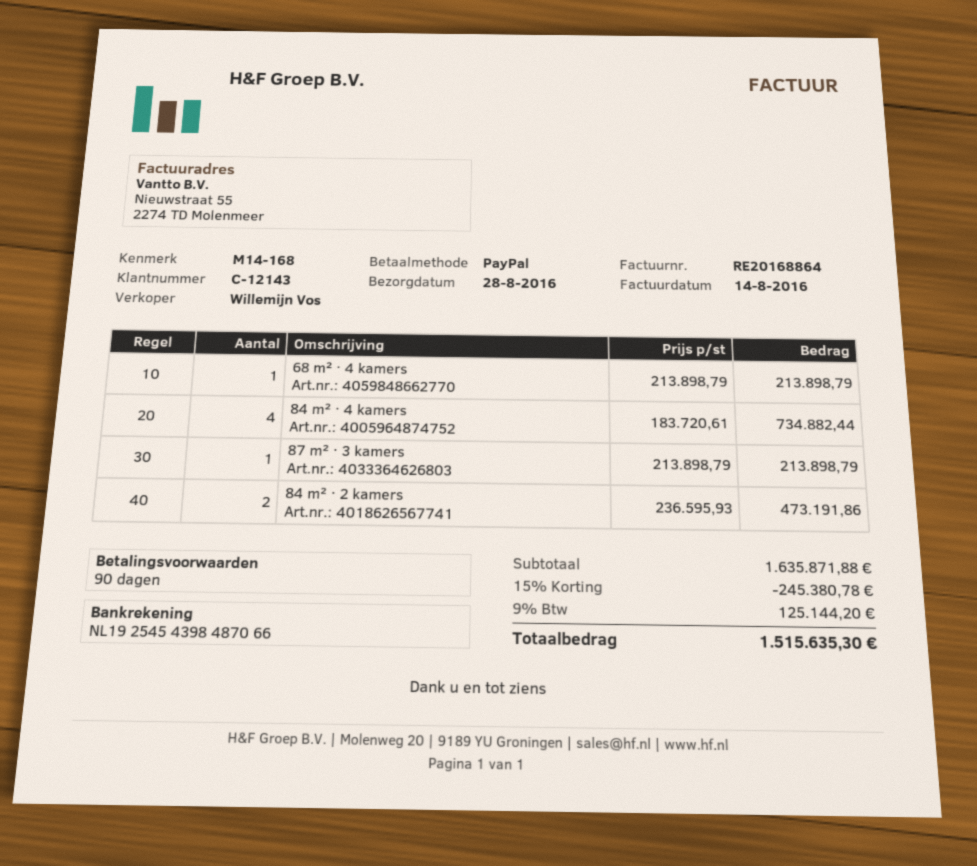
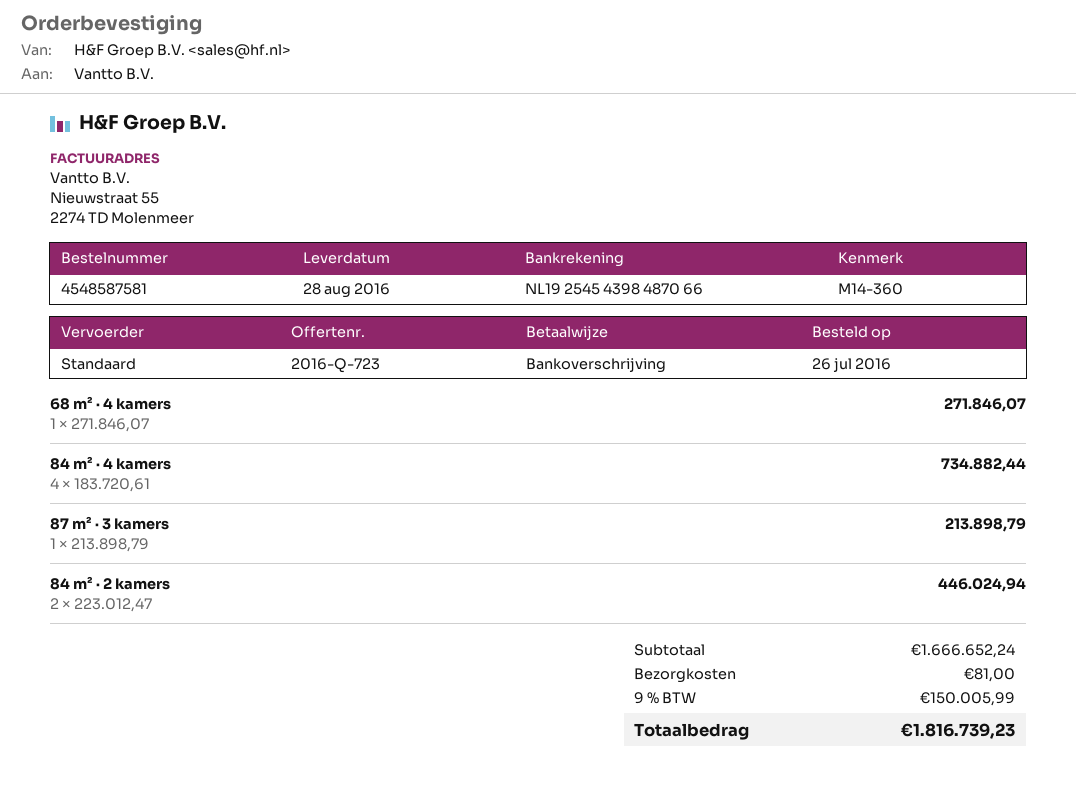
reference: M14-168 -> M14-360
payment method: PayPal -> bank transfer
68 m² · 4 kamers: 1 x 213898.79 = 213898.79 -> 1 x 271846.07 = 271846.07
84 m² · 2 kamers: 2 x 236595.93 = 473191.86 -> 2 x 223012.47 = 446024.94
subtotal: 1635871.88 -> 1666652.24
discount: 15% = 245380.78 -> none
shipping: none -> 81.00
tax: 9% = 125144.20 -> 9% = 150005.99
total: 1515635.30 -> 1816739.23

